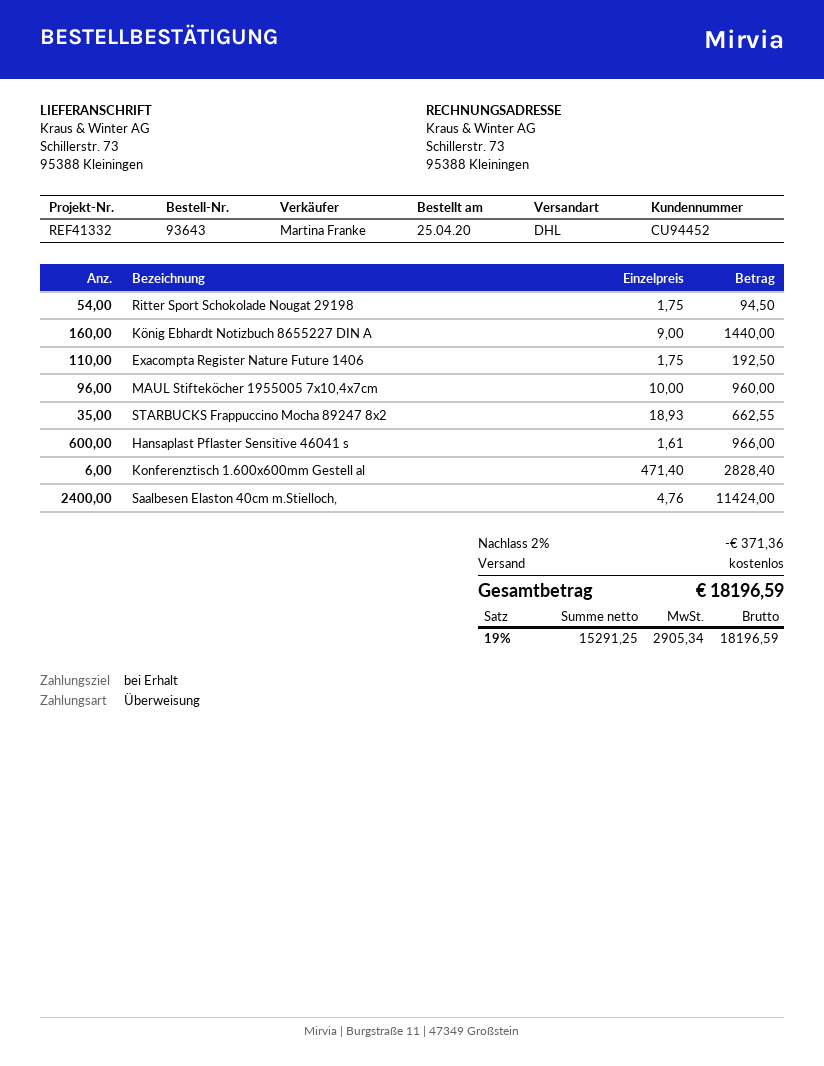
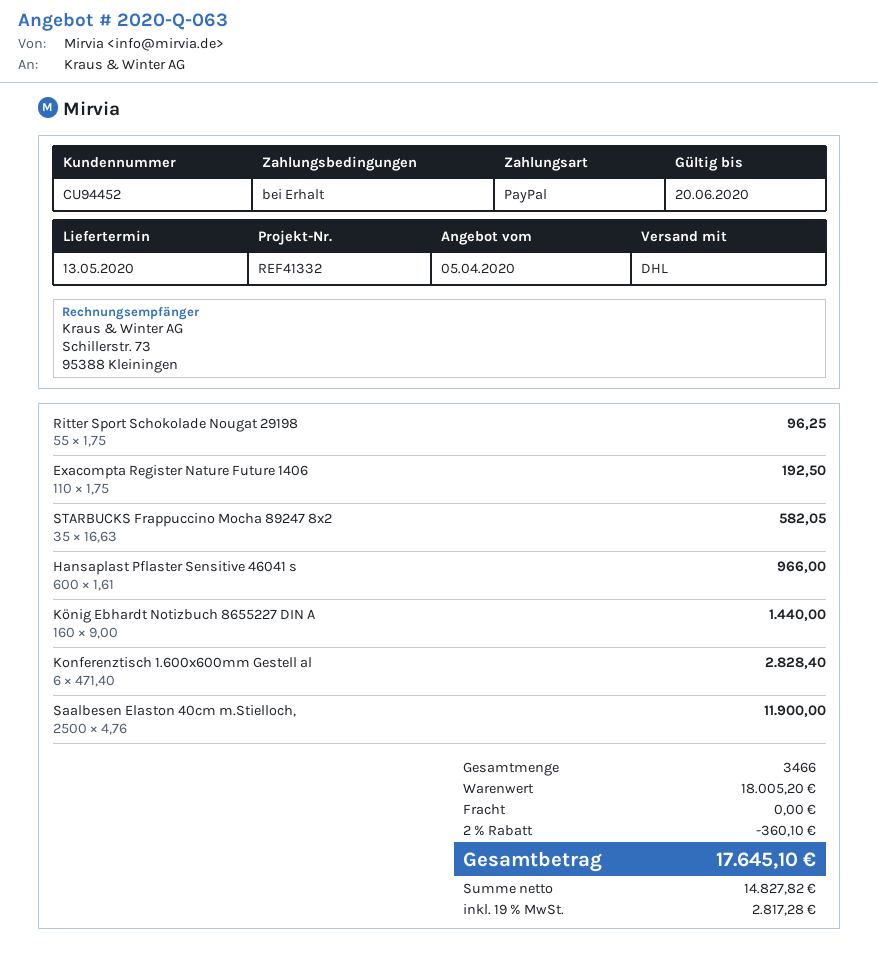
payment method: bank transfer -> PayPal
Ritter Sport Schokolade Nougat 29198: 54 x 1.75 = 94.50 -> 55 x 1.75 = 96.25
MAUL Stifteköcher 1955005 7x10,4x7cm: 96 x 10.00 = 960.00 -> none
STARBUCKS Frappuccino Mocha 89247 8x2: 35 x 18.93 = 662.55 -> 35 x 16.63 = 582.05
Saalbesen Elaston 40cm m.Stielloch,: 2400 x 4.76 = 11424.00 -> 2500 x 4.76 = 11900.00
discount: 2% = 371.36 -> 2% = 360.10
net: 15291.25 -> 14827.82
tax: 19% = 2905.34 -> 19% = 2817.28
total: 18196.59 -> 17645.10

